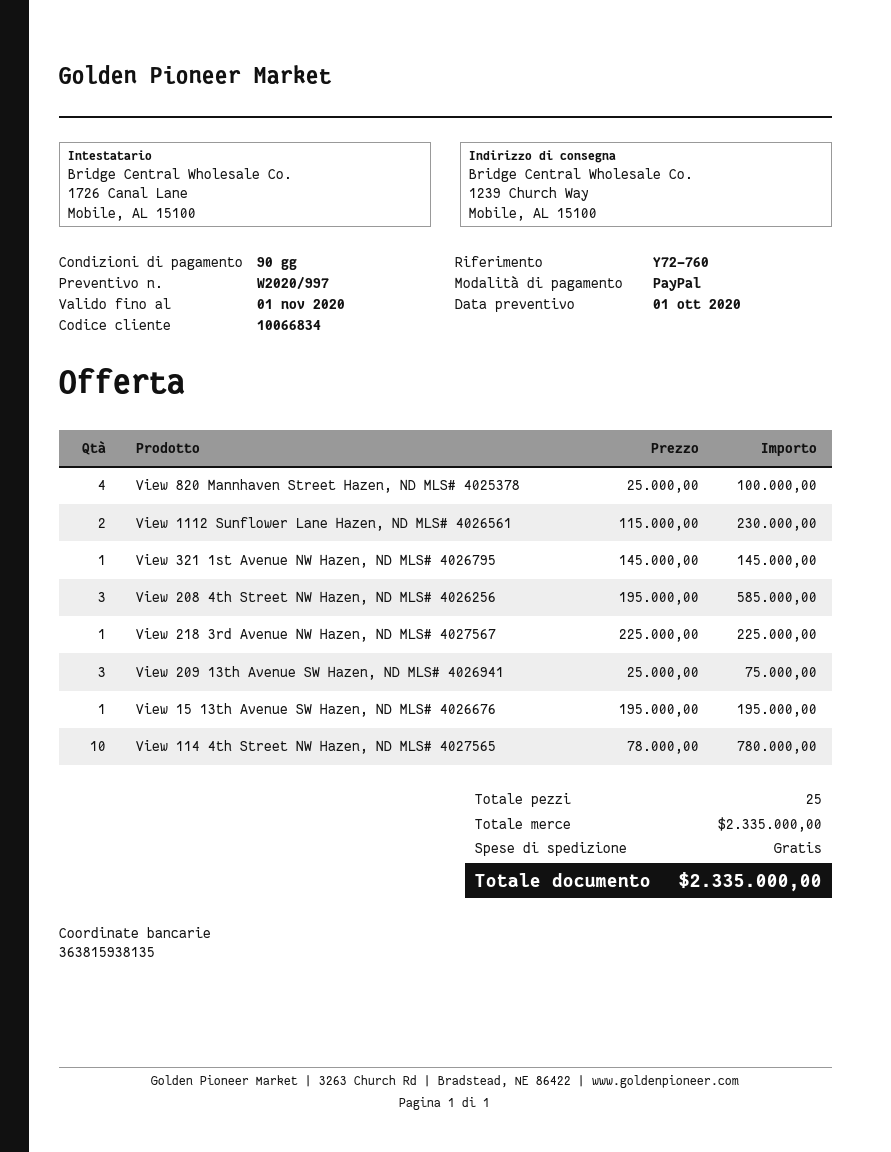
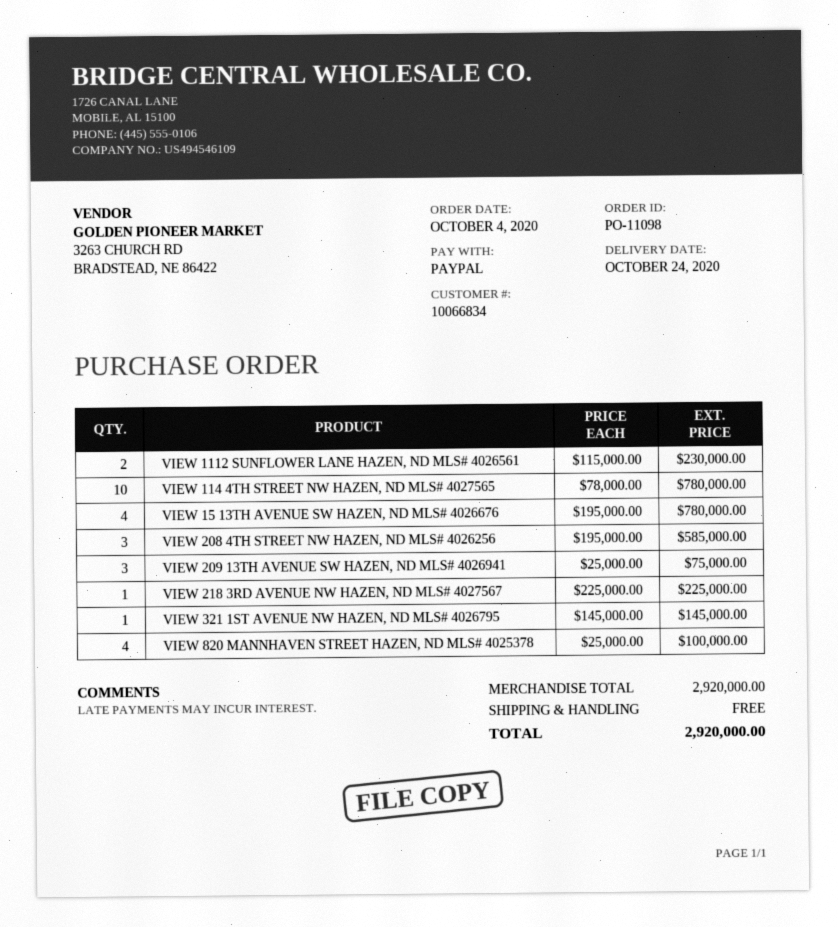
View 15 13th Avenue SW Hazen, ND MLS# 4026676: 1 x 195000.00 = 195000.00 -> 4 x 195000.00 = 780000.00
subtotal: 2335000.00 -> 2920000.00
total: 2335000.00 -> 2920000.00

